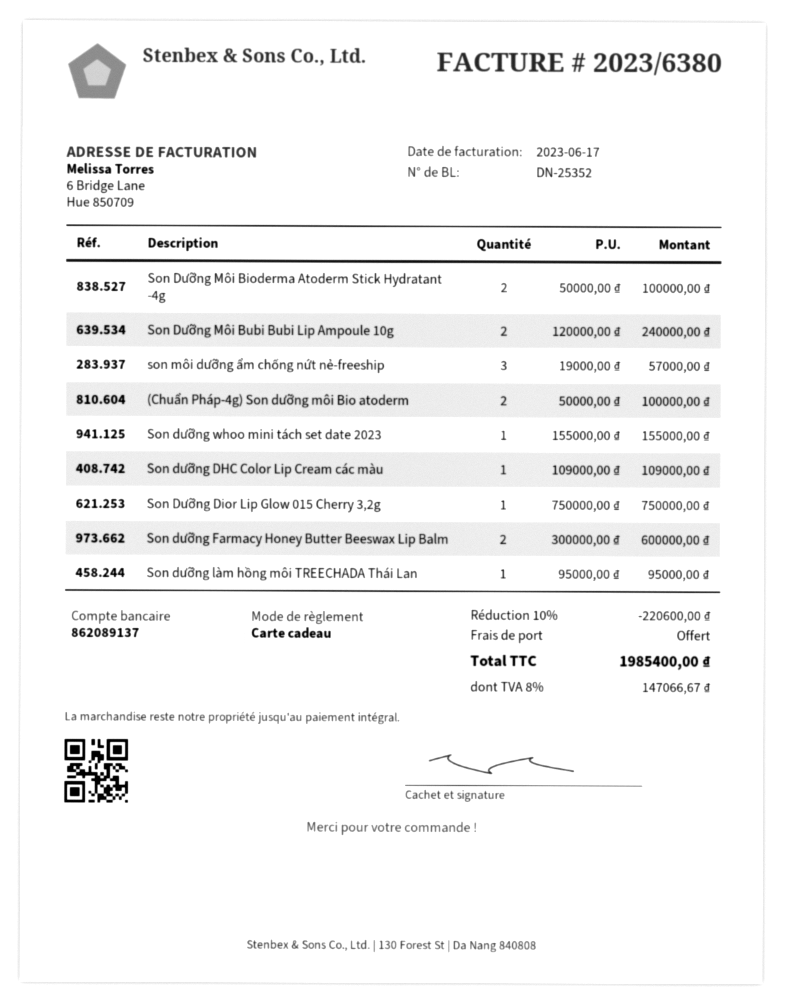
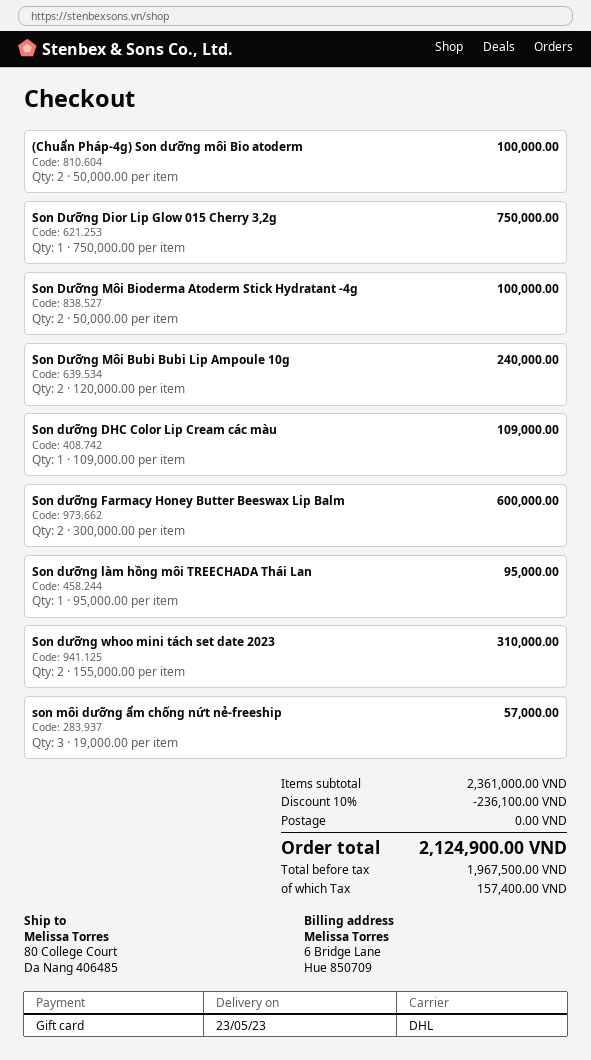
Son dưỡng whoo mini tách set date 2023: 1 x 155000.00 = 155000.00 -> 2 x 155000.00 = 310000.00
discount: 10% = 220600.00 -> 10% = 236100.00
tax: 147066.67 -> 157400.00
total: 1985400.00 -> 2124900.00

